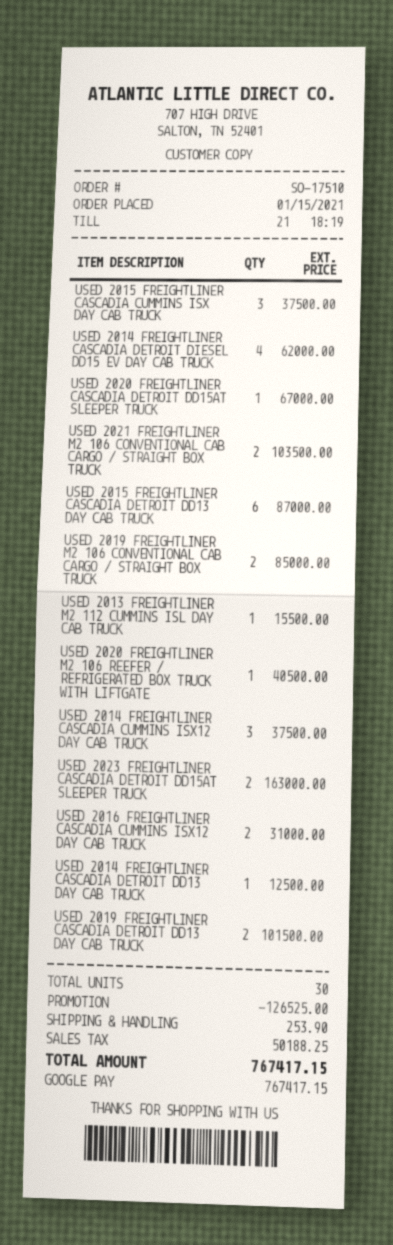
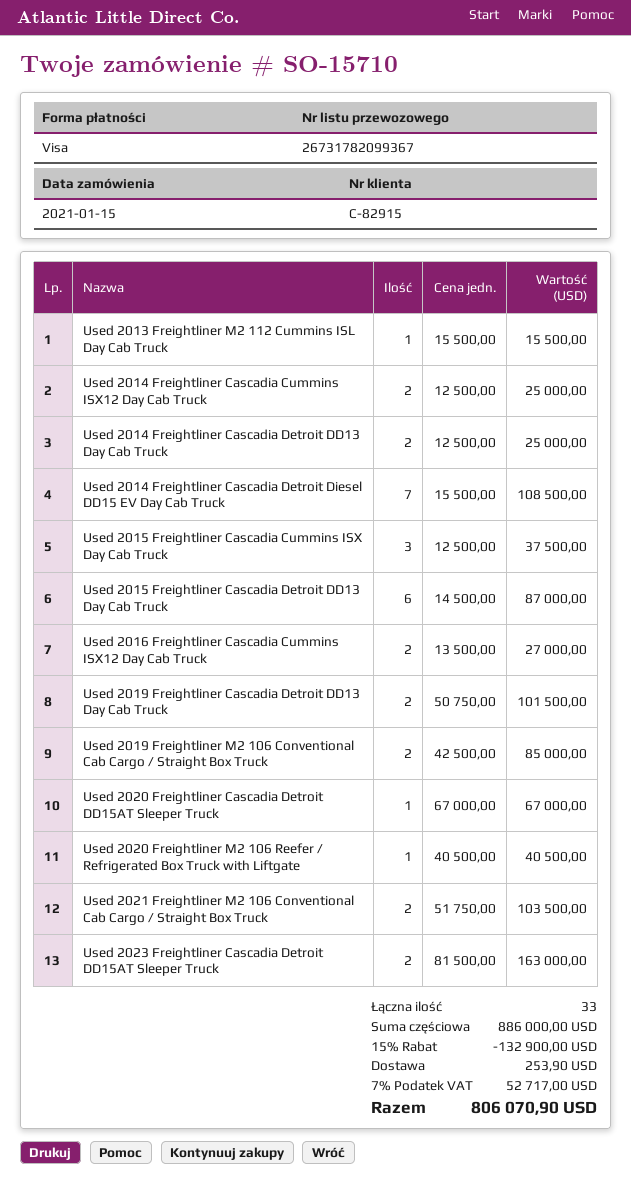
order number: SO-17510 -> SO-15710
payment method: Google Pay -> Visa
USED 2014 FREIGHTLINER CASCADIA DETROIT DIESEL DD15 EV DAY CAB TRUCK: 4 for 62000.00 -> 7 for 108500.00
USED 2014 FREIGHTLINER CASCADIA CUMMINS ISX12 DAY CAB TRUCK: 3 for 37500.00 -> 2 for 25000.00
USED 2016 FREIGHTLINER CASCADIA CUMMINS ISX12 DAY CAB TRUCK: 2 for 31000.00 -> 2 for 27000.00
USED 2014 FREIGHTLINER CASCADIA DETROIT DD13 DAY CAB TRUCK: 1 for 12500.00 -> 2 for 25000.00
total quantity: 30 -> 33
discount: 126525.00 -> 132900.00
tax: 50188.25 -> 52717.00
total: 767417.15 -> 806070.90

